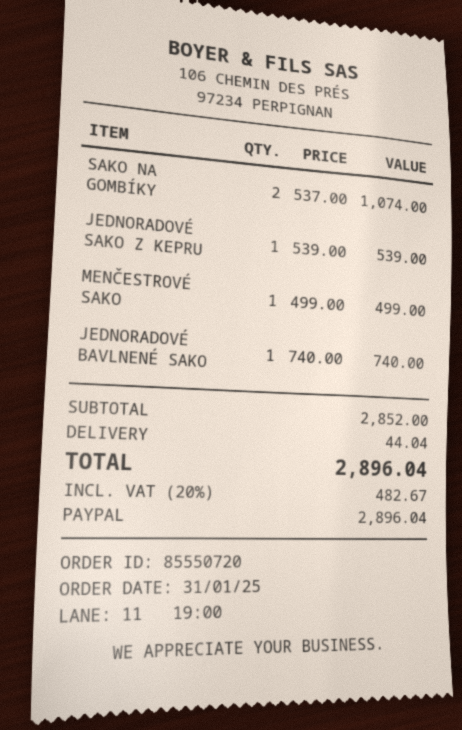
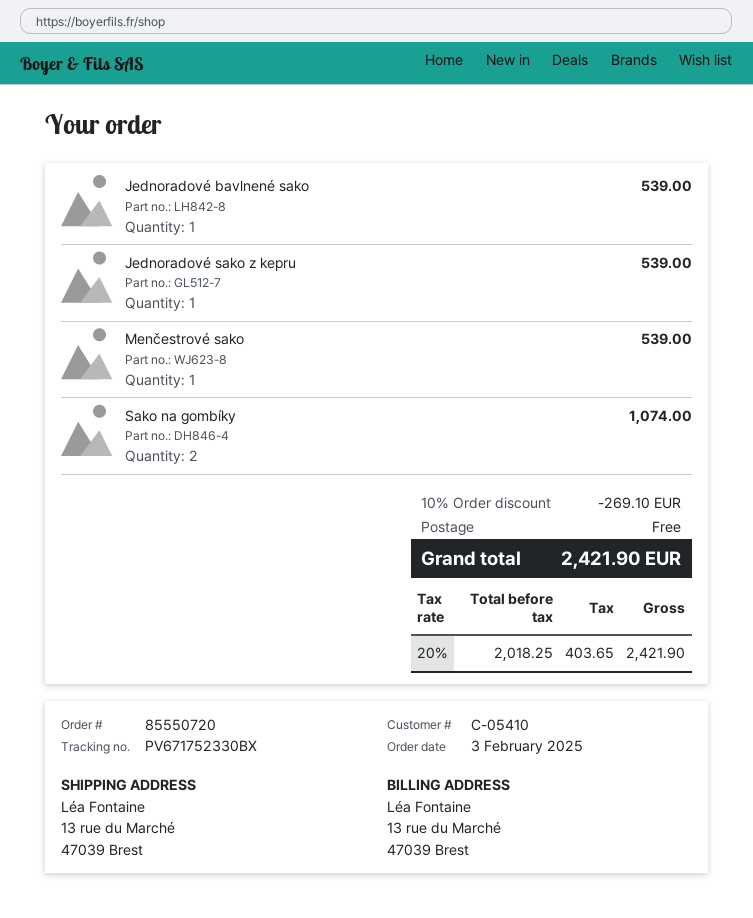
order date: 2025-01-31 -> 2025-02-03
MENČESTROVÉ SAKO: 1 for 499.00 -> 1 for 539.00
JEDNORADOVÉ BAVLNENÉ SAKO: 1 for 740.00 -> 1 for 539.00
discount: none -> 10% = 269.10
shipping: 44.04 -> 0.00
tax: 20% = 482.67 -> 20% = 403.65
total: 2896.04 -> 2421.90

